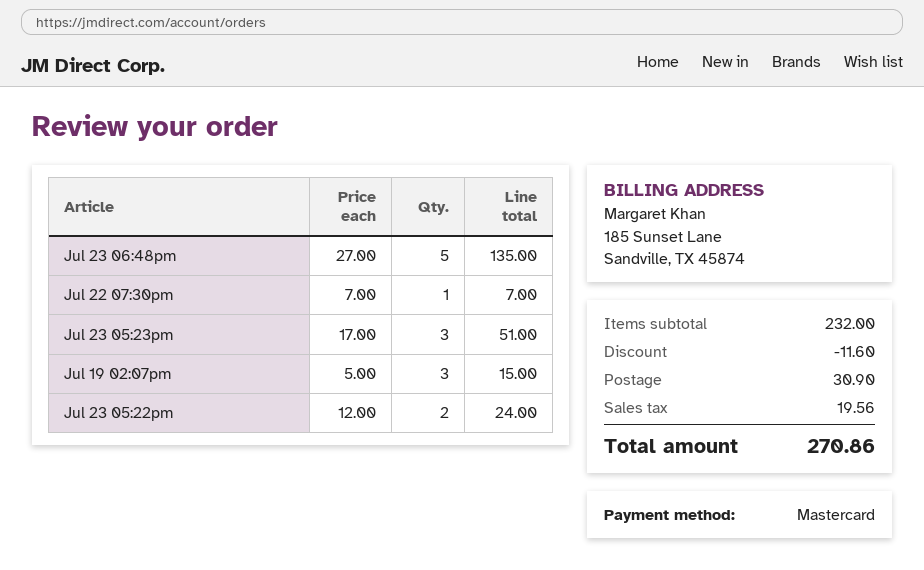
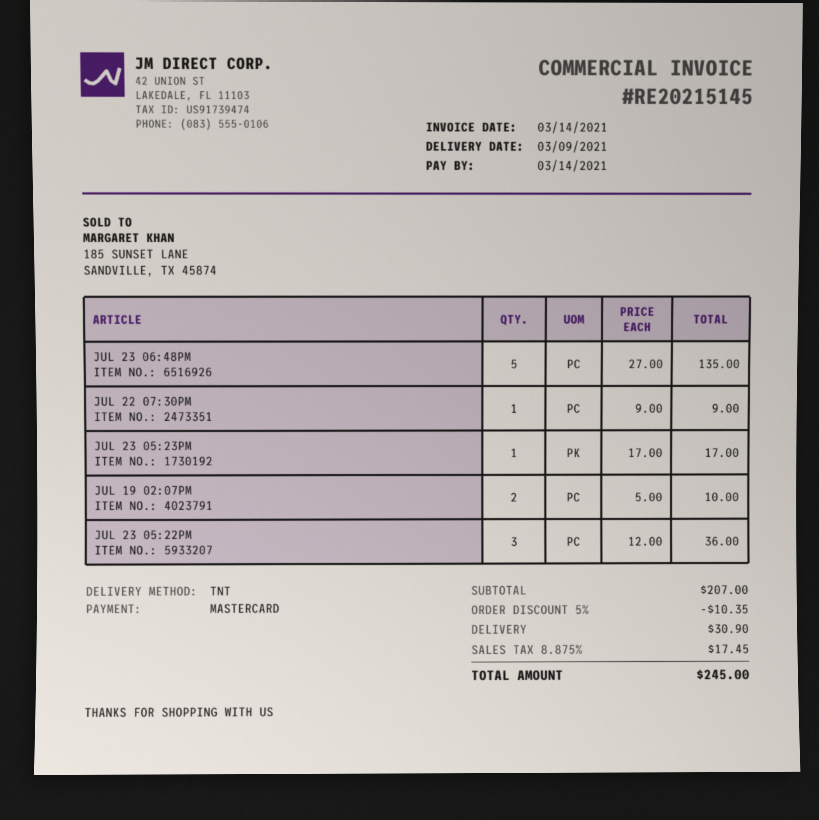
Jul 22 07:30pm: 1 x 7.00 = 7.00 -> 1 x 9.00 = 9.00
Jul 23 05:23pm: 3 x 17.00 = 51.00 -> 1 x 17.00 = 17.00
Jul 19 02:07pm: 3 x 5.00 = 15.00 -> 2 x 5.00 = 10.00
Jul 23 05:22pm: 2 x 12.00 = 24.00 -> 3 x 12.00 = 36.00
subtotal: 232.00 -> 207.00
discount: 11.60 -> 10.35
tax: 19.56 -> 17.45
total: 270.86 -> 245.00

